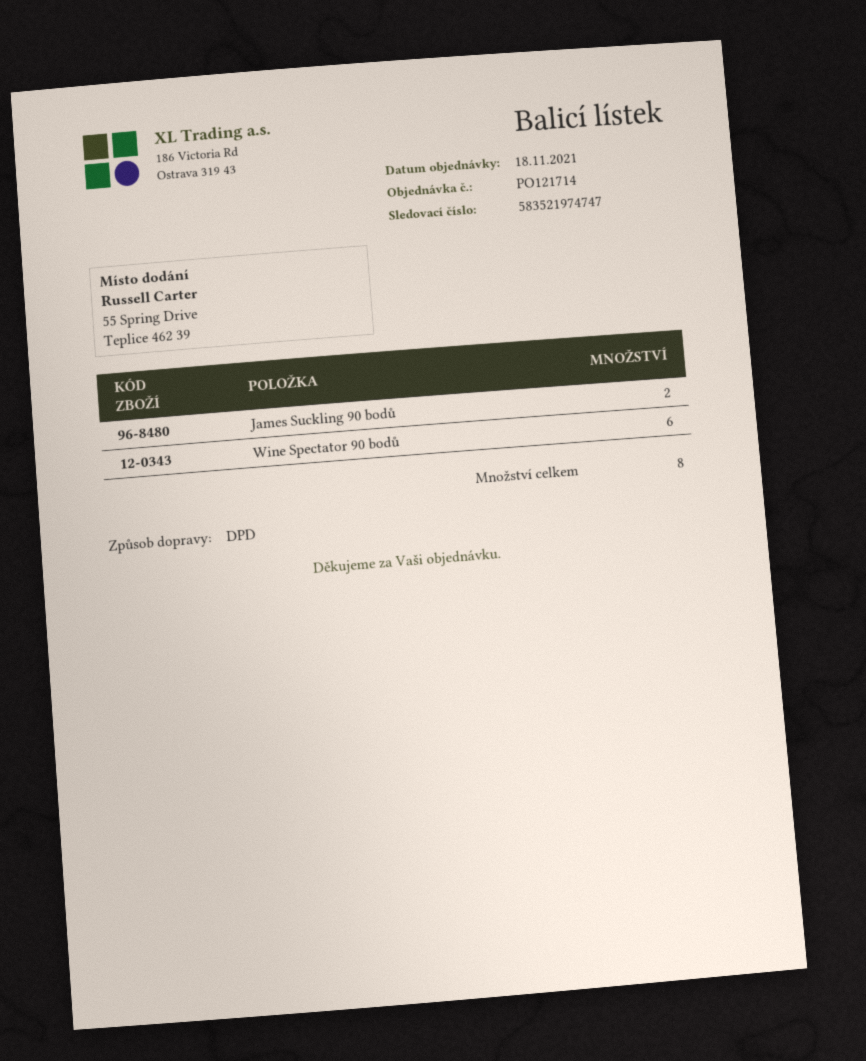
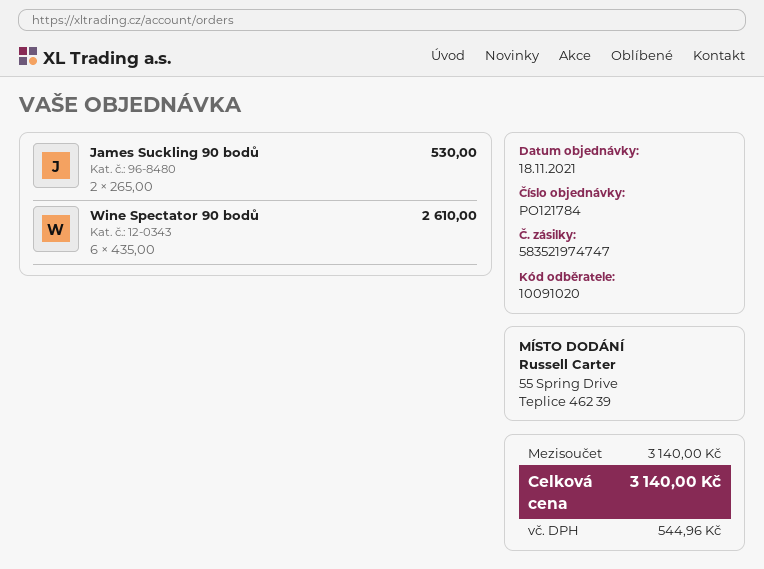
order number: PO121714 -> PO121784

